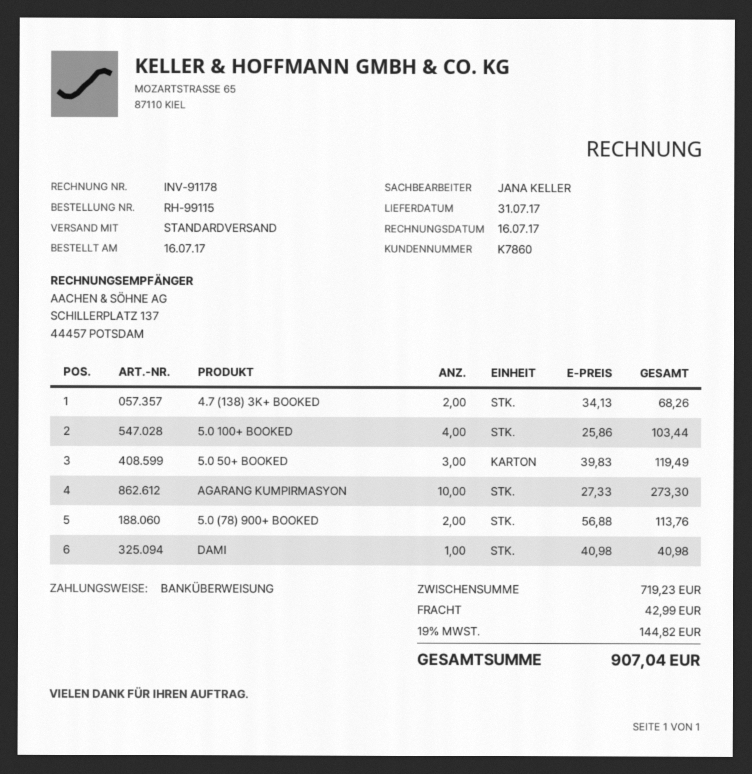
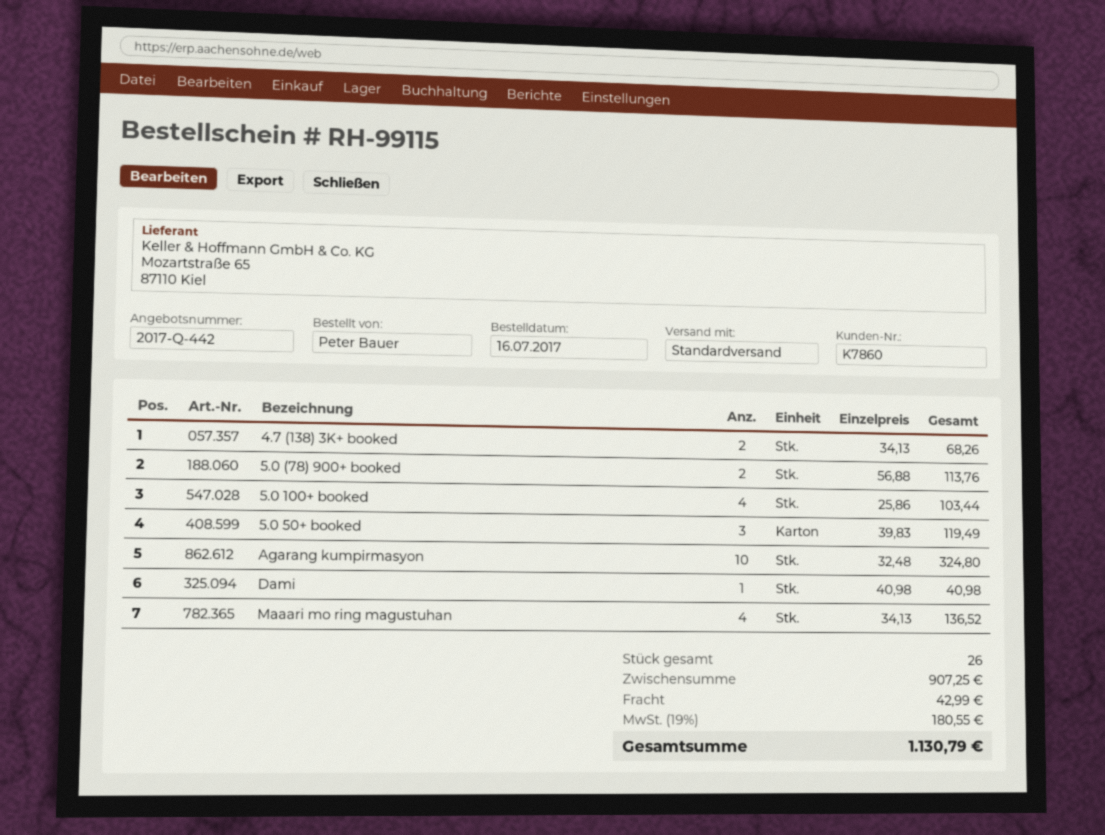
AGARANG KUMPIRMASYON: 10 x 27.33 = 273.30 -> 10 x 32.48 = 324.80
Maaari mo ring magustuhan: none -> 4 x 34.13 = 136.52
subtotal: 719.23 -> 907.25
tax: 19% = 144.82 -> 19% = 180.55
total: 907.04 -> 1130.79

